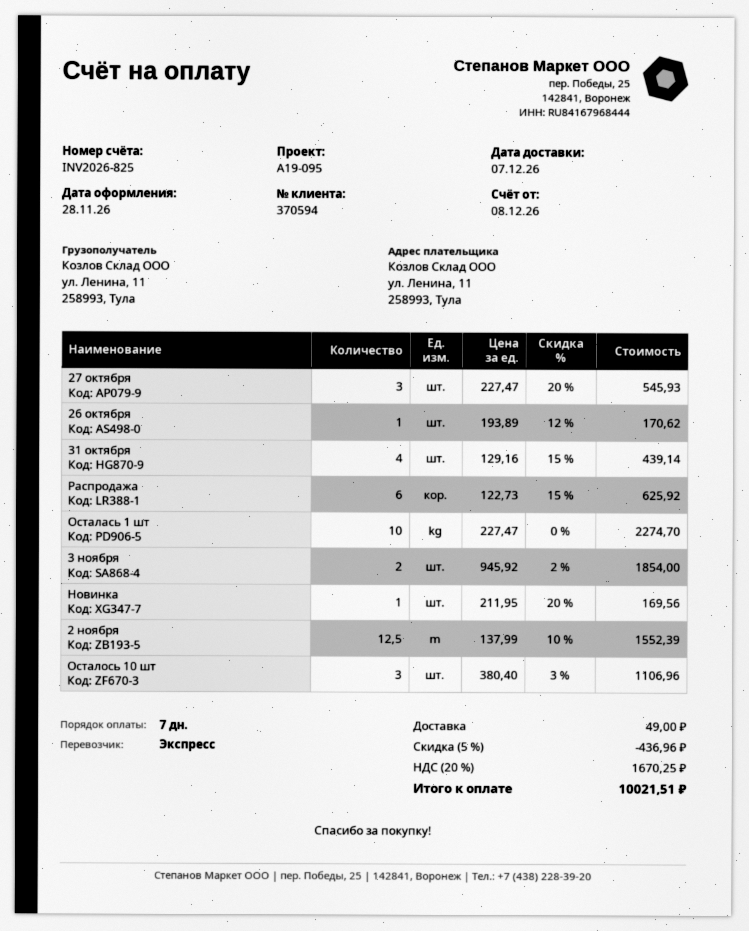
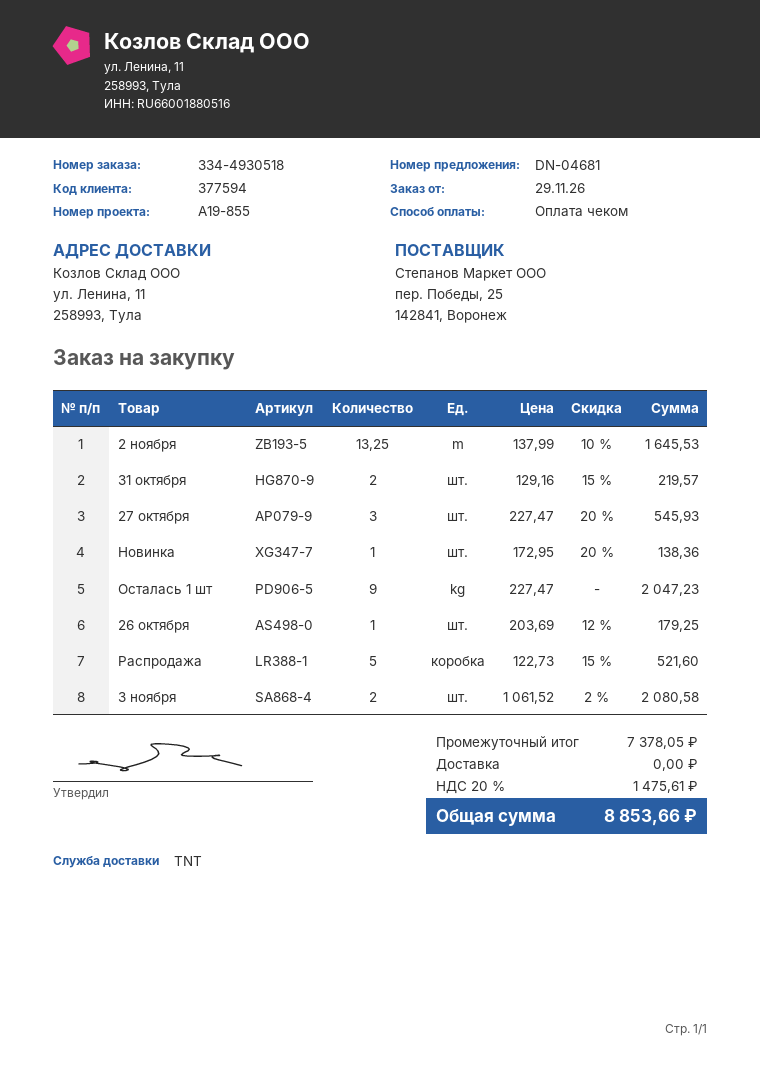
order date: 2026-11-28 -> 2026-11-29
customer number: 370594 -> 377594
reference: A19-095 -> A19-855
shipping method: express -> TNT
26 октября: 1 x 193.89 - 12% = 170.62 -> 1 x 203.69 - 12% = 179.25
31 октября: 4 x 129.16 - 15% = 439.14 -> 2 x 129.16 - 15% = 219.57
Распродажа: 6 x 122.73 - 15% = 625.92 -> 5 x 122.73 - 15% = 521.60
Осталась 1 шт: 10 x 227.47 = 2274.70 -> 9 x 227.47 = 2047.23
3 ноября: 2 x 945.92 - 2% = 1854.00 -> 2 x 1061.52 - 2% = 2080.58
Новинка: 1 x 211.95 - 20% = 169.56 -> 1 x 172.95 - 20% = 138.36
2 ноября: 12.5 x 137.99 - 10% = 1552.39 -> 13.25 x 137.99 - 10% = 1645.53
Осталось 10 шт: 3 x 380.40 - 3% = 1106.96 -> none
discount: 5% = 436.96 -> none
shipping: 49.00 -> 0.00
tax: 20% = 1670.25 -> 20% = 1475.61
total: 10021.51 -> 8853.66

